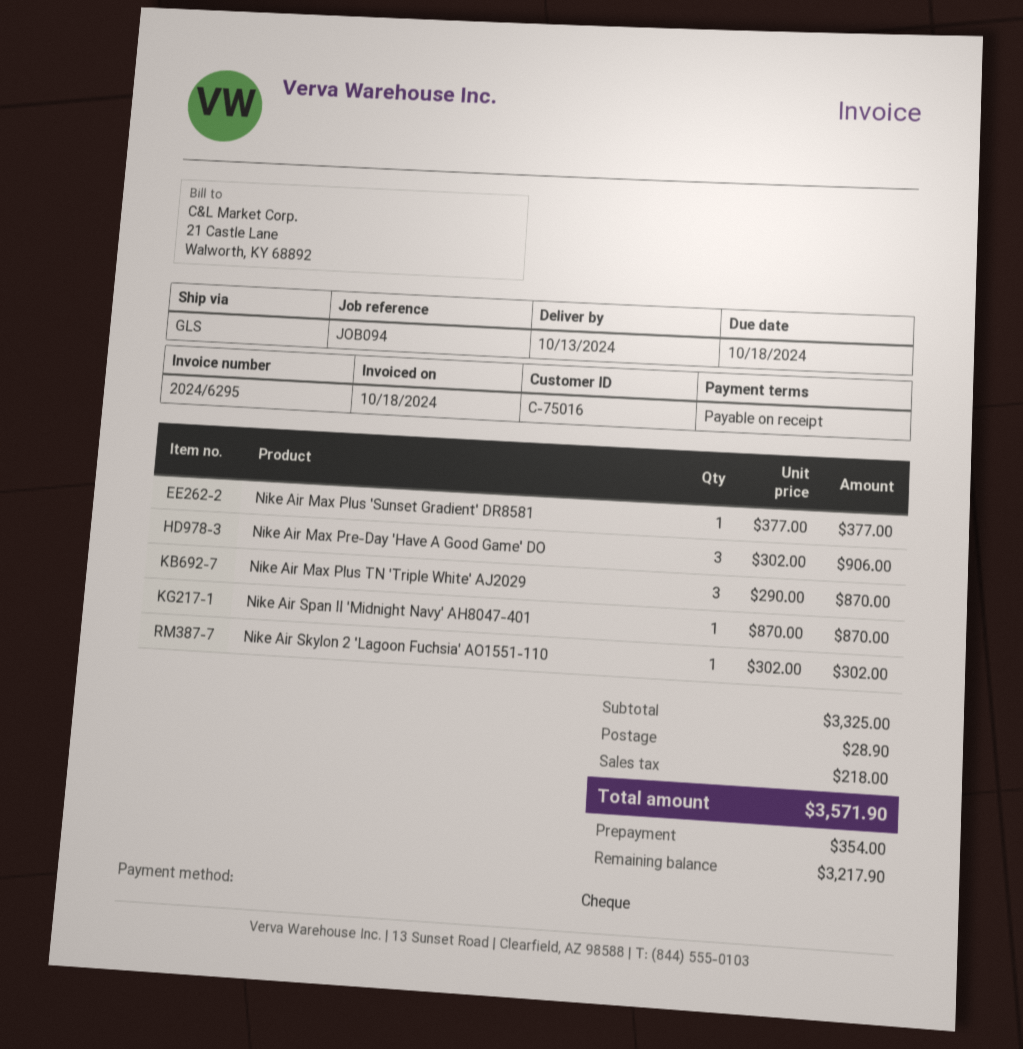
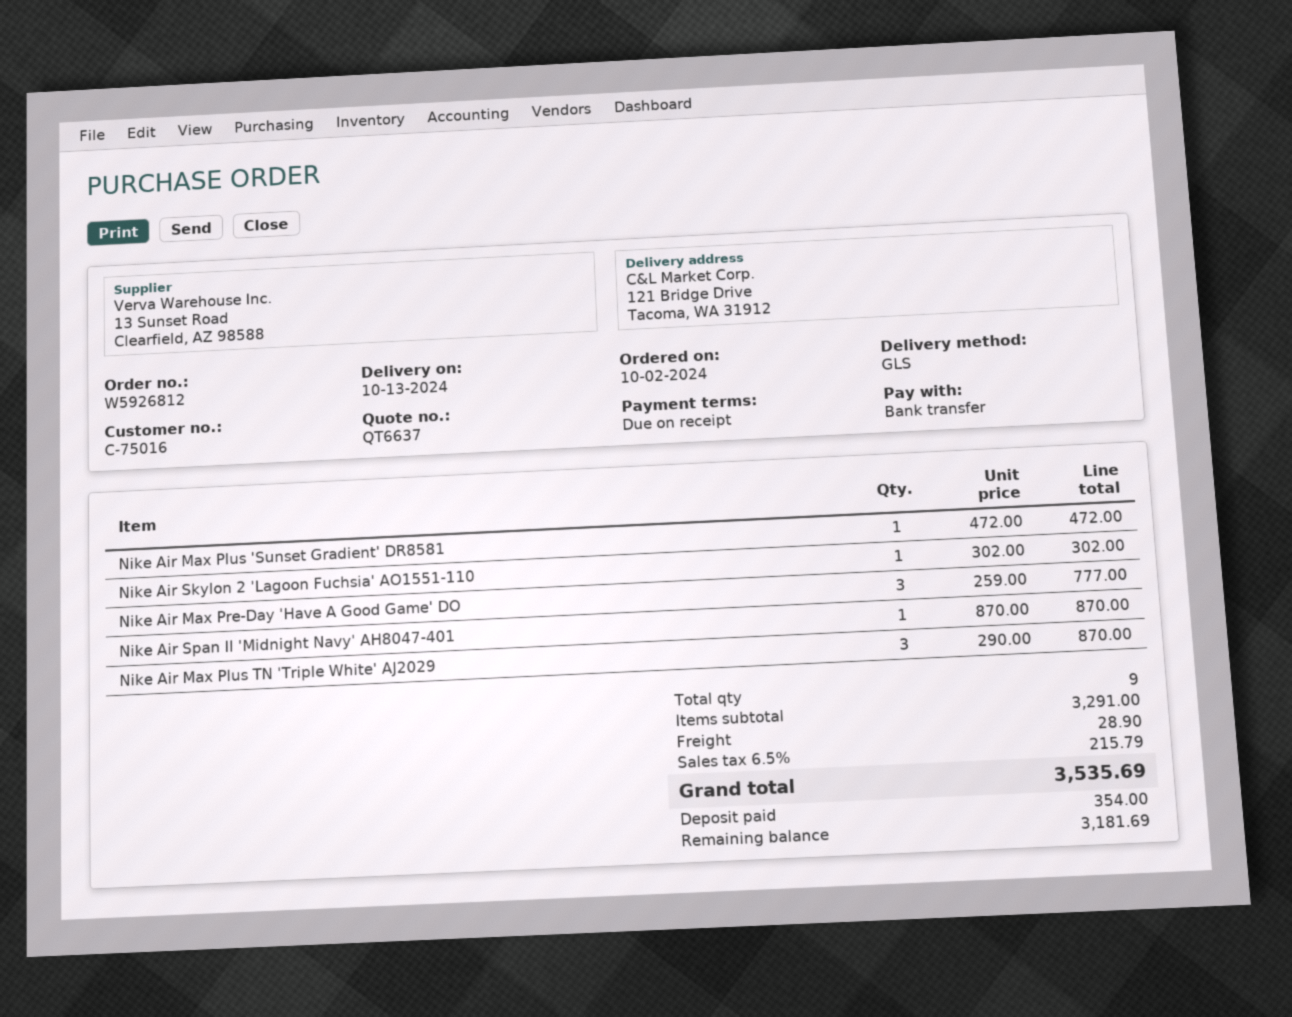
payment method: cheque -> bank transfer
Nike Air Max Plus 'Sunset Gradient' DR8581: 1 x 377.00 = 377.00 -> 1 x 472.00 = 472.00
Nike Air Max Pre-Day 'Have A Good Game' DO: 3 x 302.00 = 906.00 -> 3 x 259.00 = 777.00
subtotal: 3325.00 -> 3291.00
tax: 218.00 -> 215.79
total: 3571.90 -> 3535.69
balance: 3217.90 -> 3181.69

